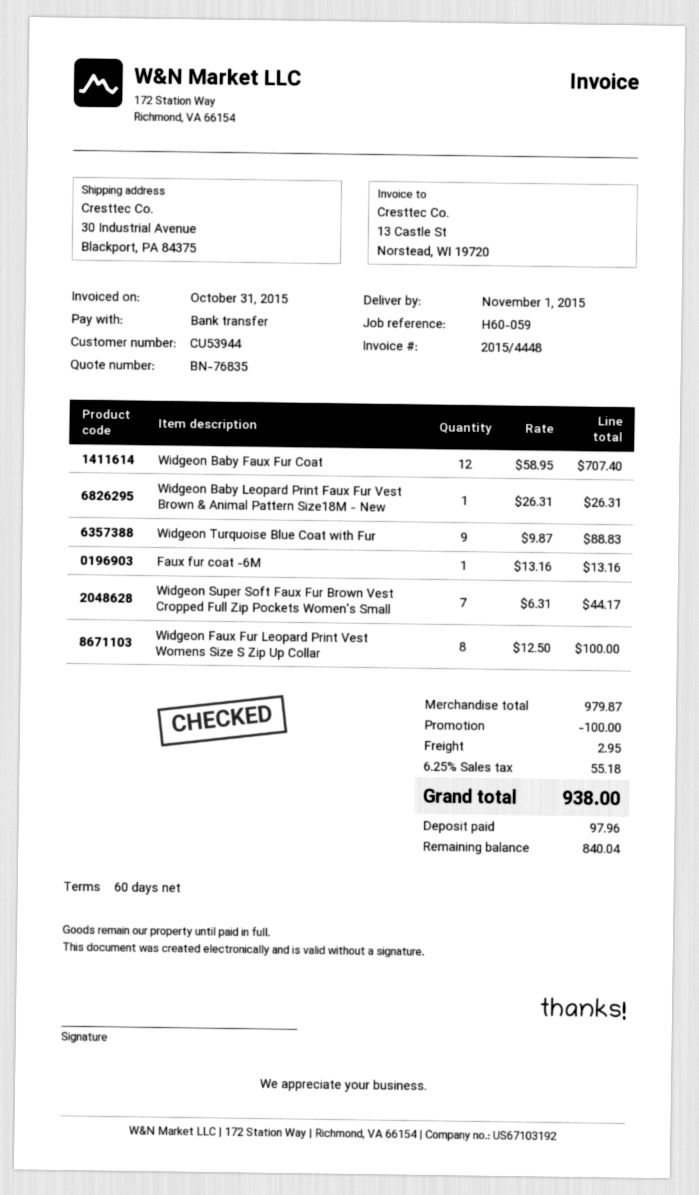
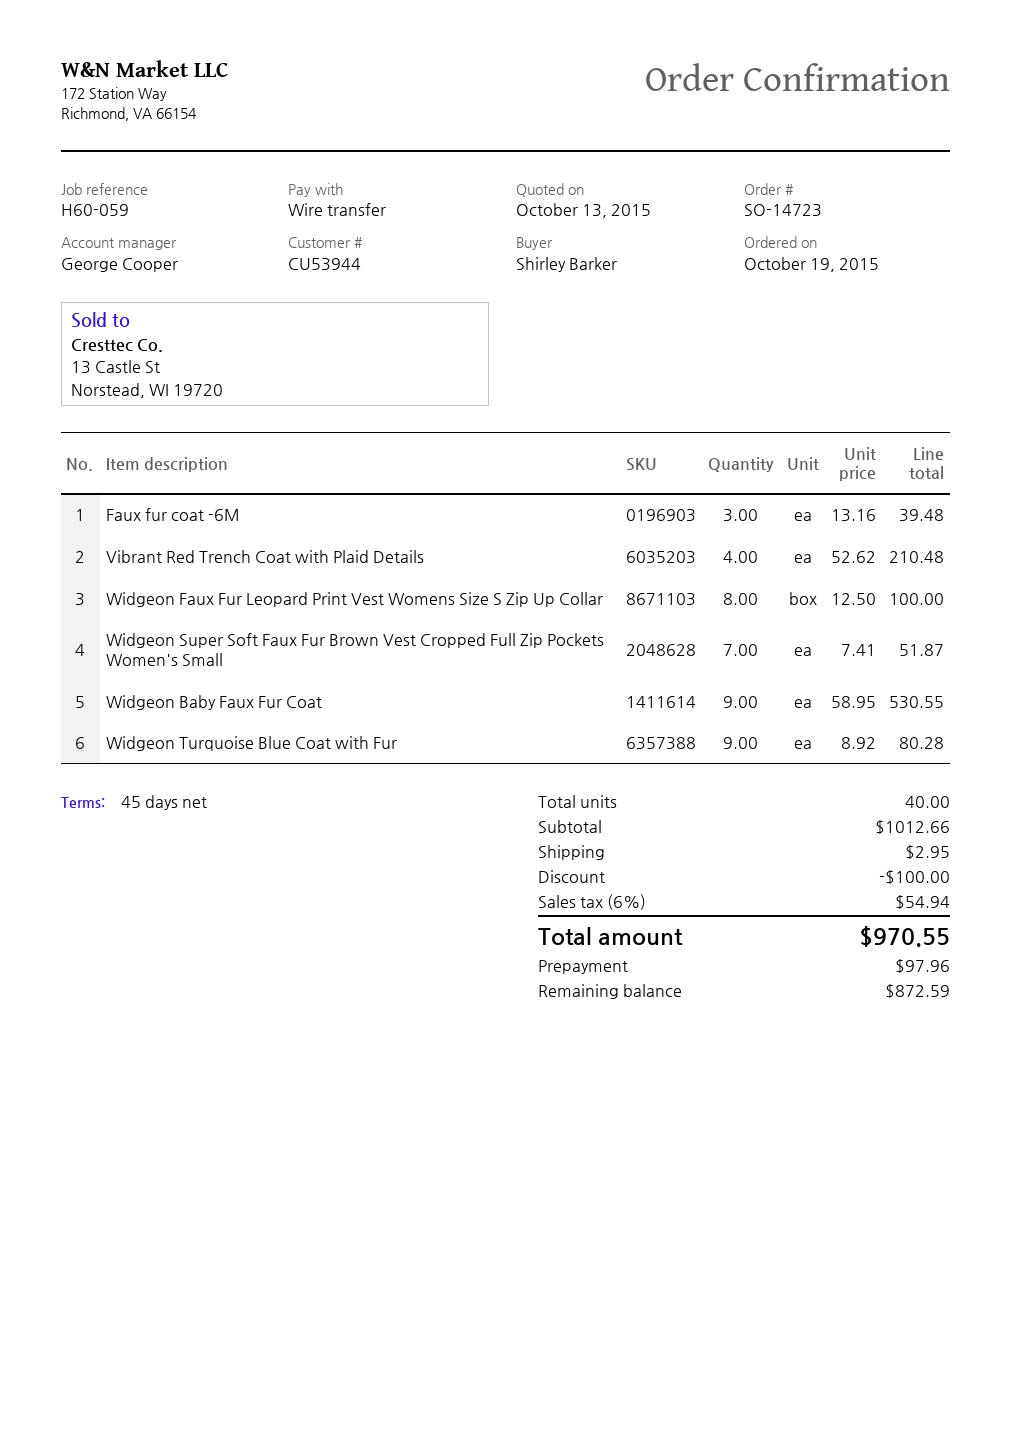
payment terms: 60 days -> 45 days
Widgeon Baby Faux Fur Coat: 12 x 58.95 = 707.40 -> 9 x 58.95 = 530.55
Widgeon Baby Leopard Print Faux Fur Vest Brown & Animal Pattern Size18M - New: 1 x 26.31 = 26.31 -> none
Widgeon Turquoise Blue Coat with Fur: 9 x 9.87 = 88.83 -> 9 x 8.92 = 80.28
Faux fur coat -6M: 1 x 13.16 = 13.16 -> 3 x 13.16 = 39.48
Widgeon Super Soft Faux Fur Brown Vest Cropped Full Zip Pockets Women's Small: 7 x 6.31 = 44.17 -> 7 x 7.41 = 51.87
Vibrant Red Trench Coat with Plaid Details: none -> 4 x 52.62 = 210.48
subtotal: 979.87 -> 1012.66
tax: 6.25% = 55.18 -> 6% = 54.94
total: 938.00 -> 970.55
balance: 840.04 -> 872.59

